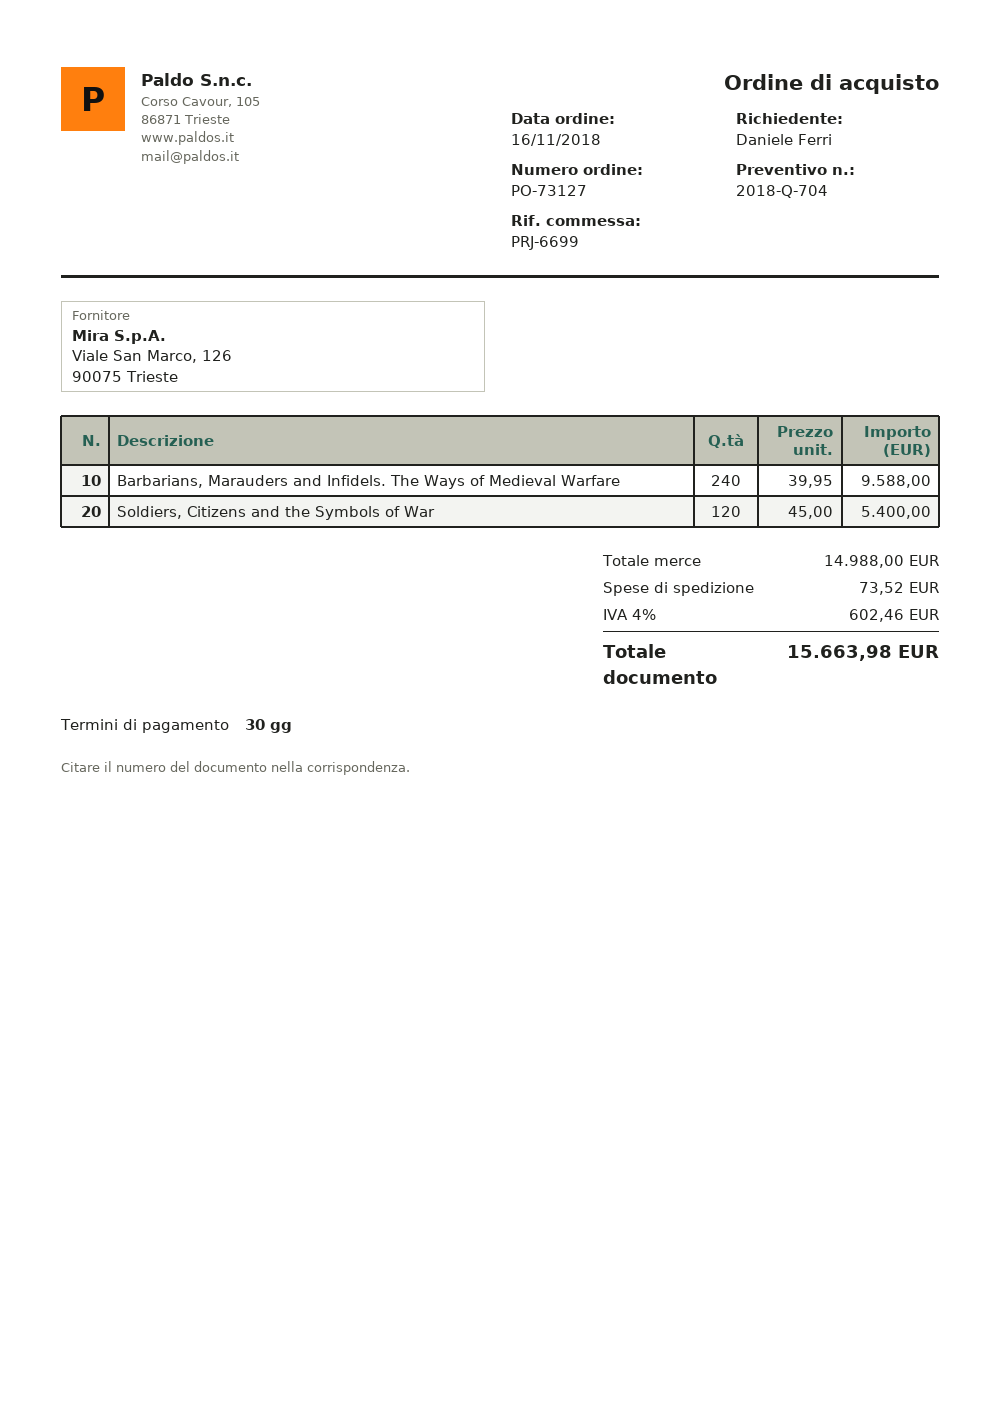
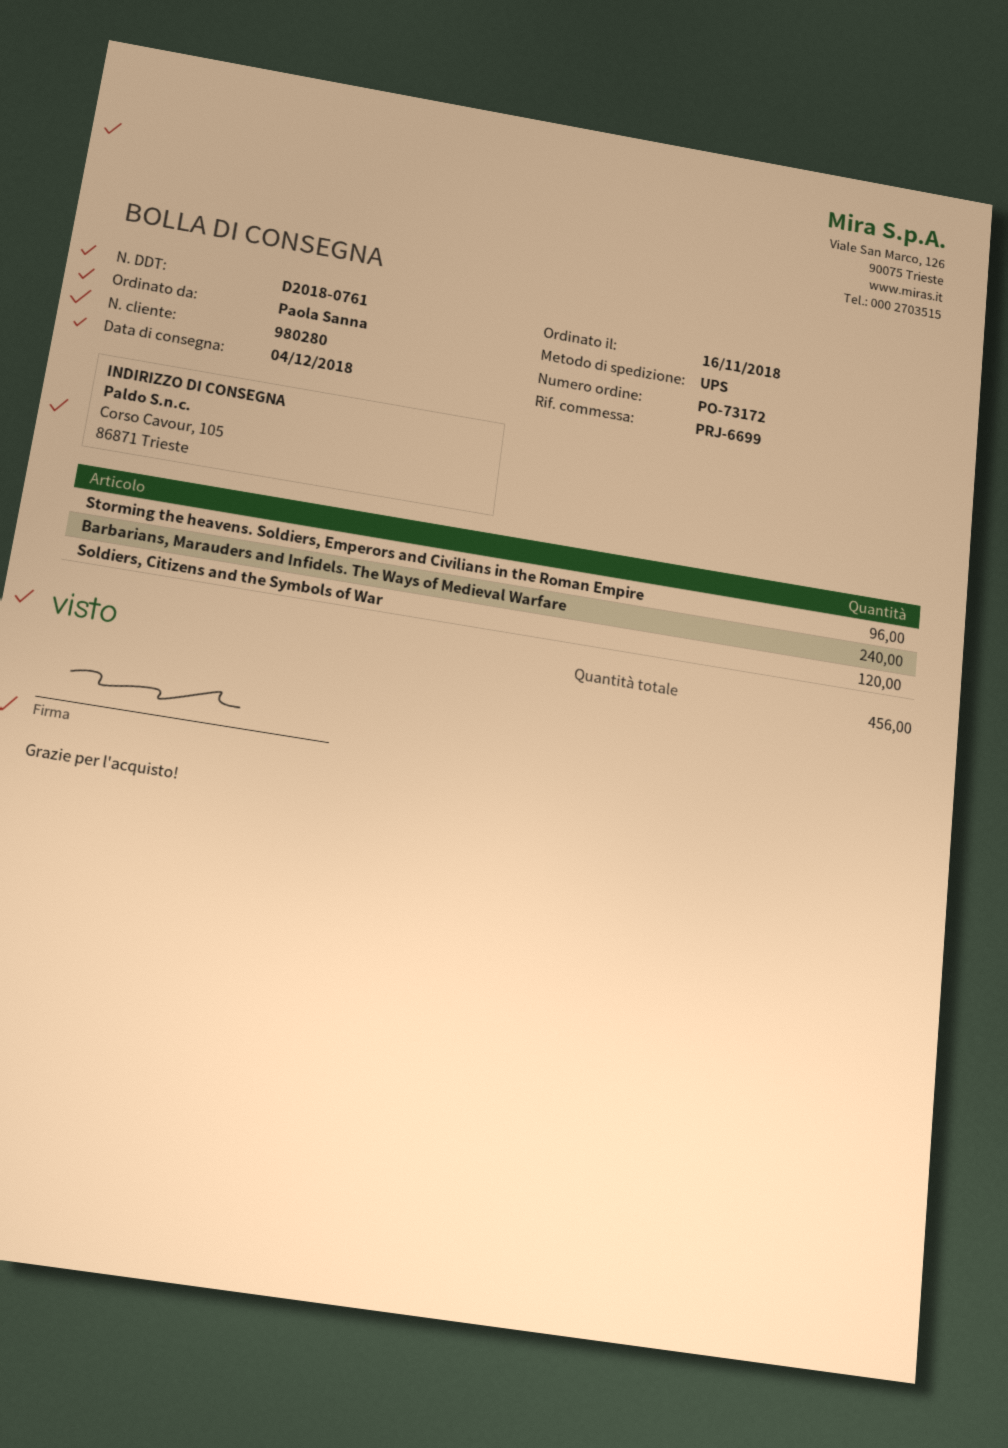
order number: PO-73127 -> PO-73172
ordered by: Daniele Ferri -> Paola Sanna
Storming the heavens. Soldiers, Emperors and Civilians in the Roman Empire: none -> 96

